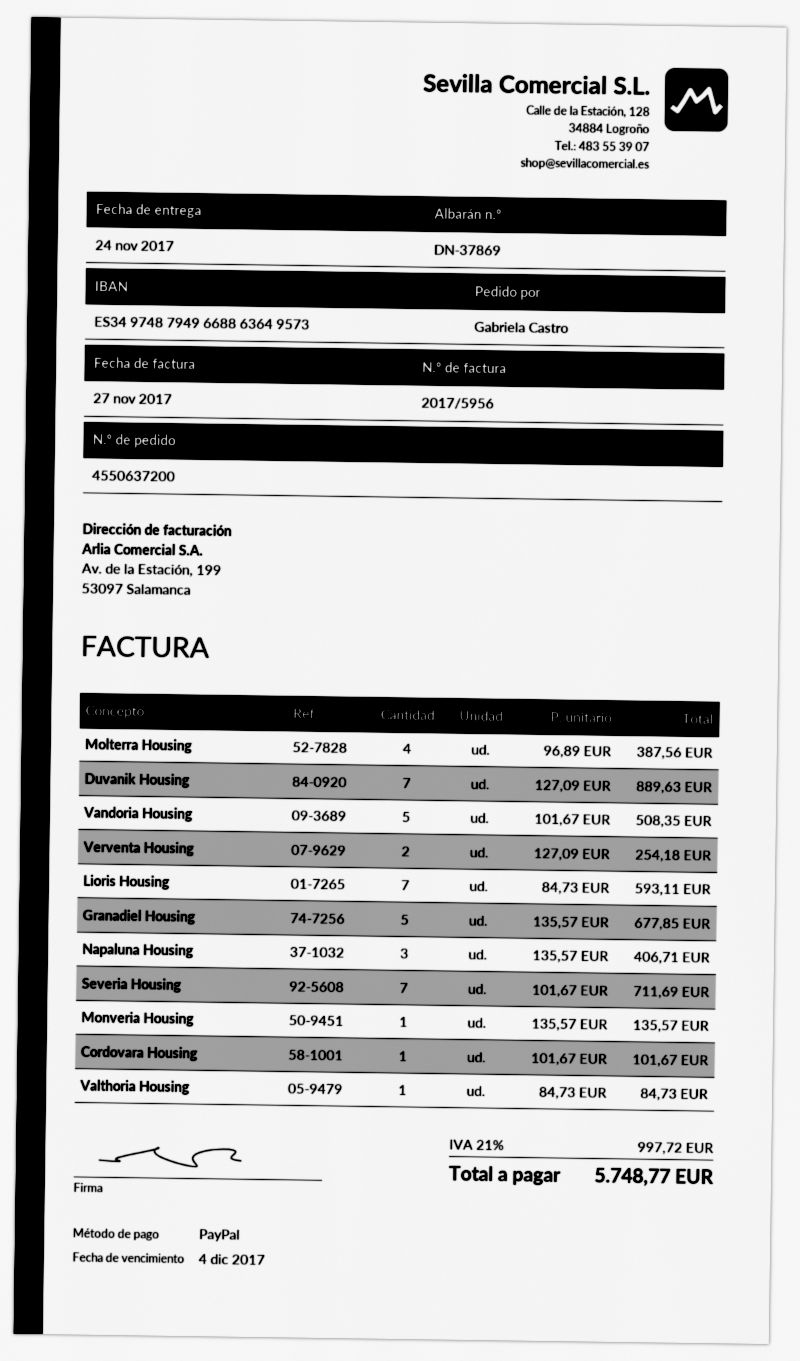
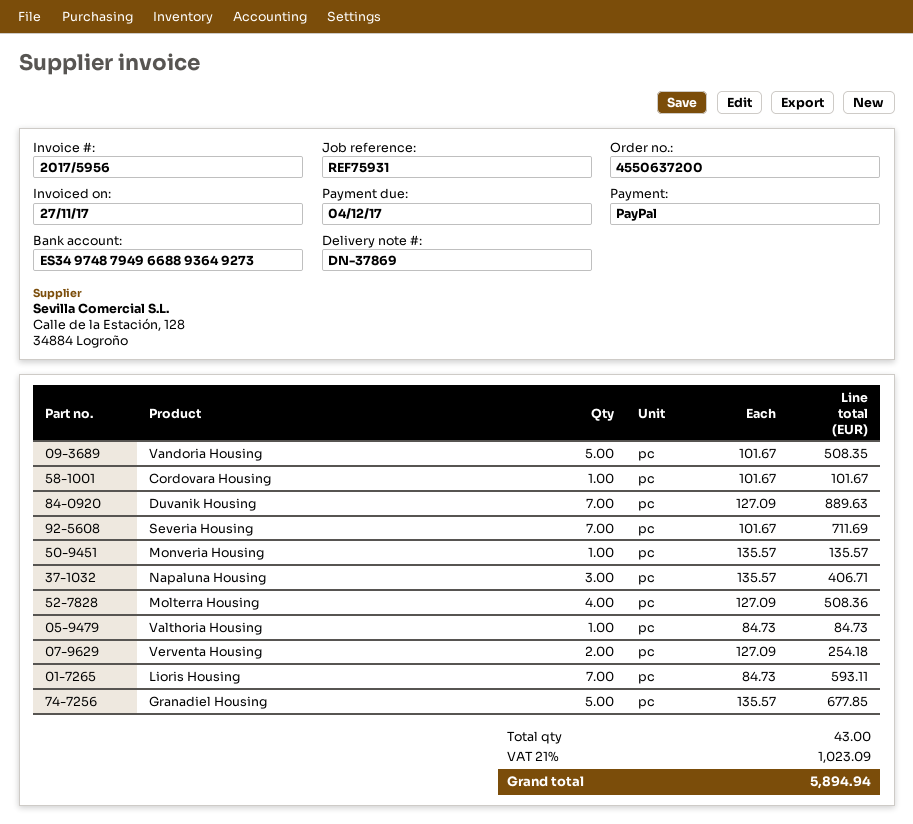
bank account: ES3497487949668863649573 -> ES3497487949668893649273
Molterra Housing: 4 x 96.89 = 387.56 -> 4 x 127.09 = 508.36
tax: 21% = 997.72 -> 21% = 1023.09
total: 5748.77 -> 5894.94

